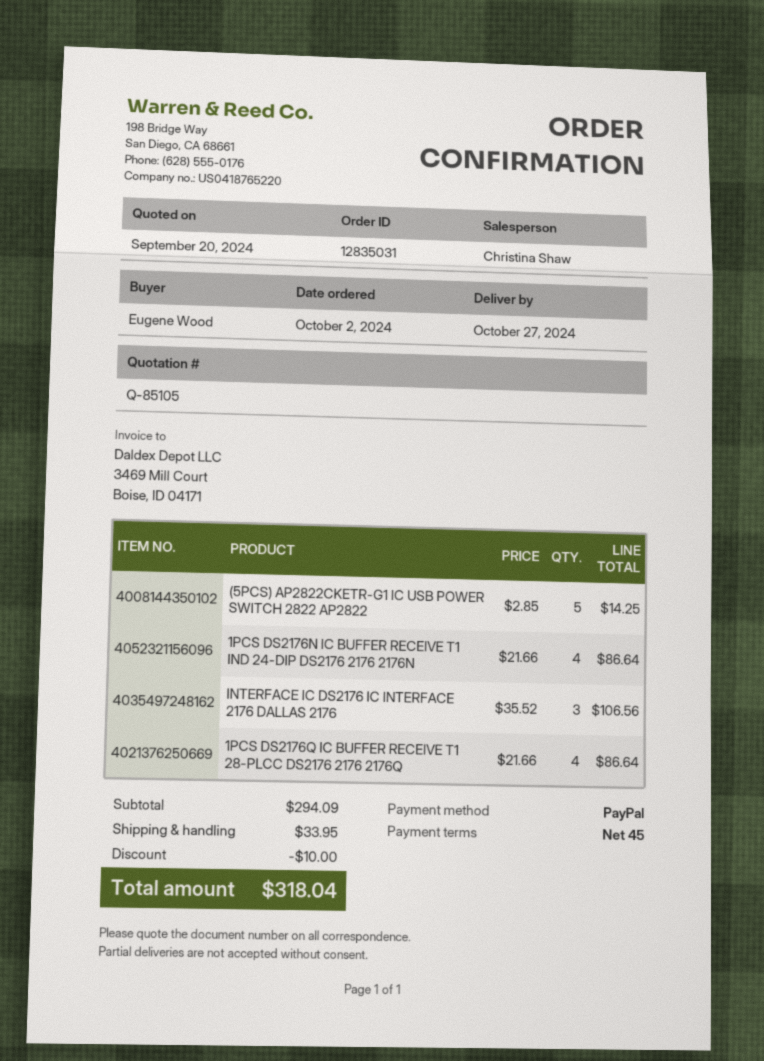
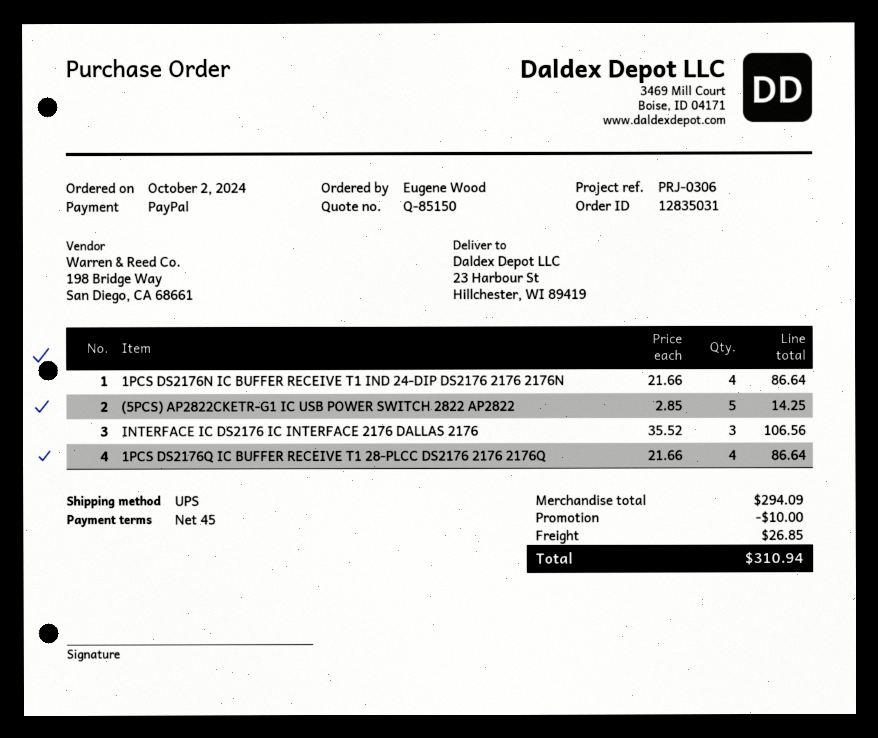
quote number: Q-85105 -> Q-85150
shipping: 33.95 -> 26.85
total: 318.04 -> 310.94

